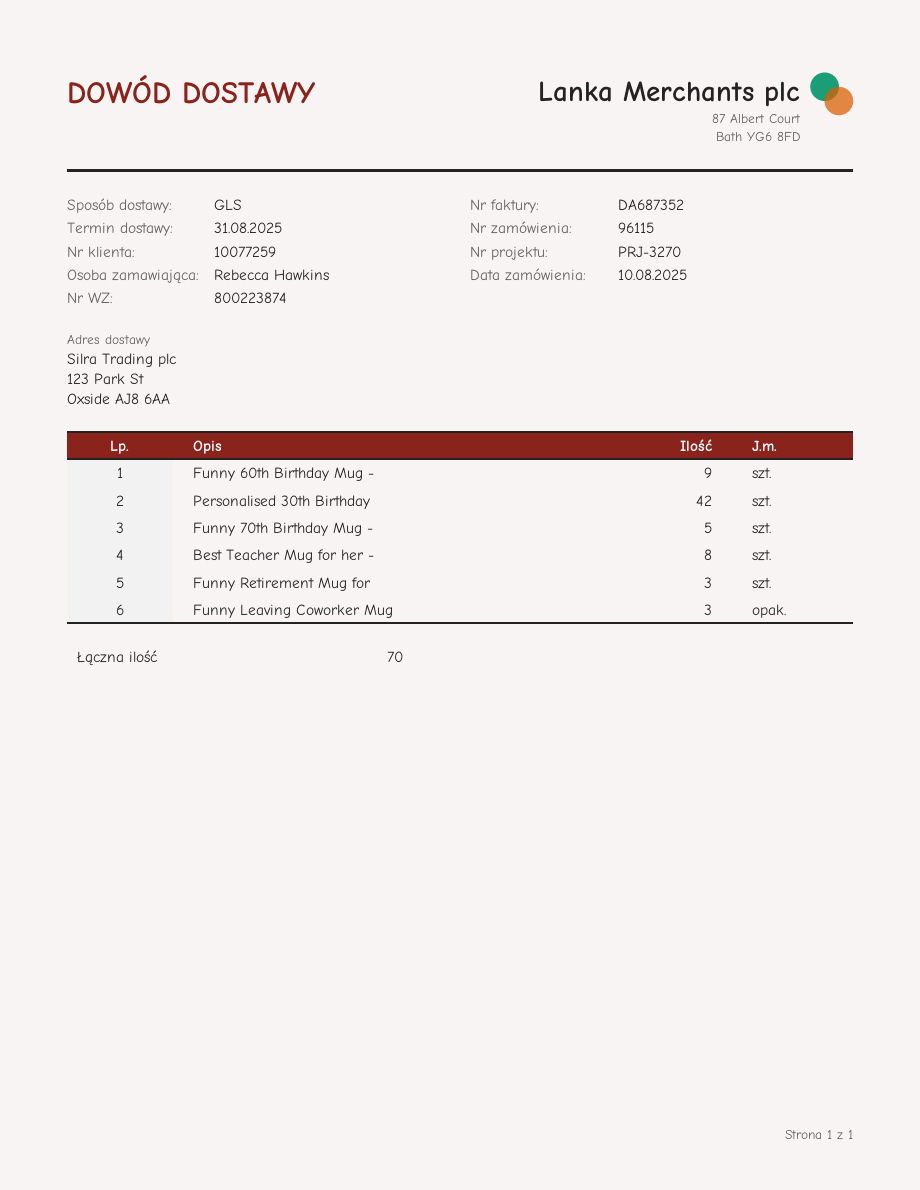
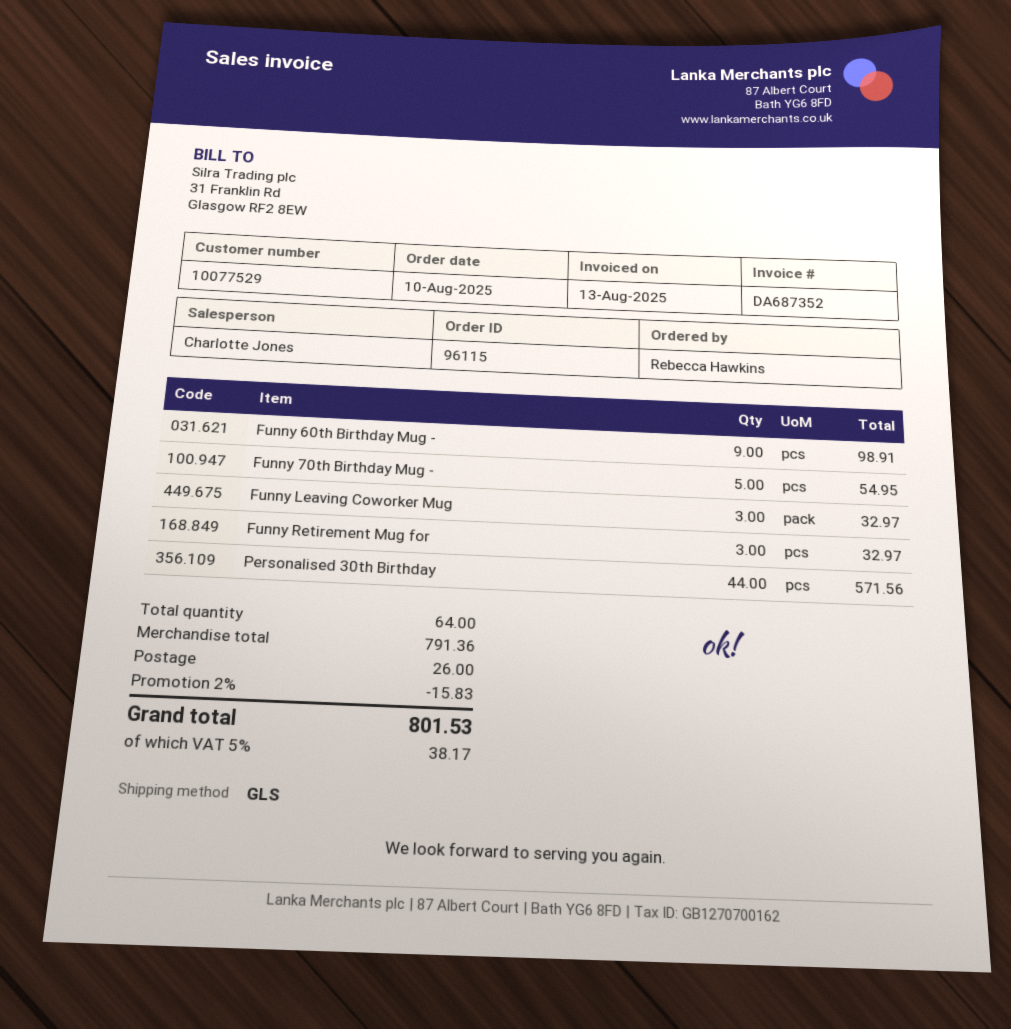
customer number: 10077259 -> 10077529
Personalised 30th Birthday: 42 -> 44
Best Teacher Mug for her -: 8 -> none
total quantity: 70 -> 64

